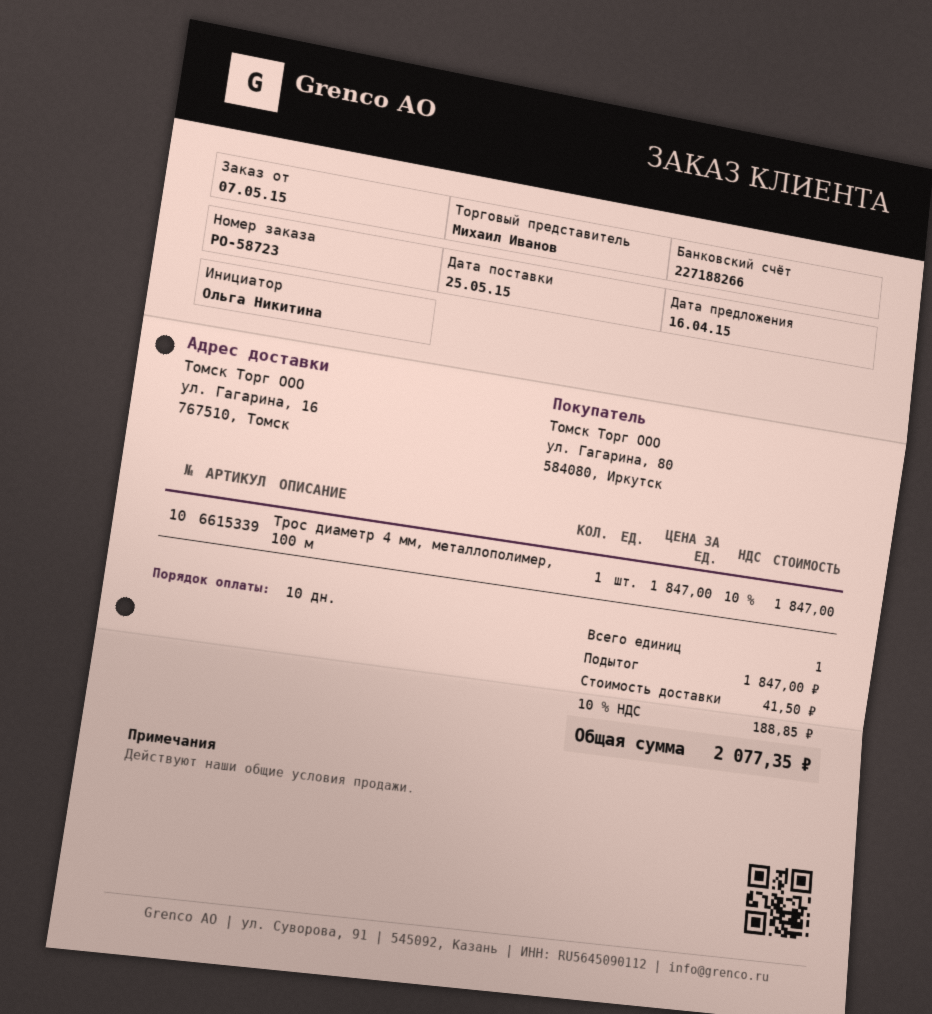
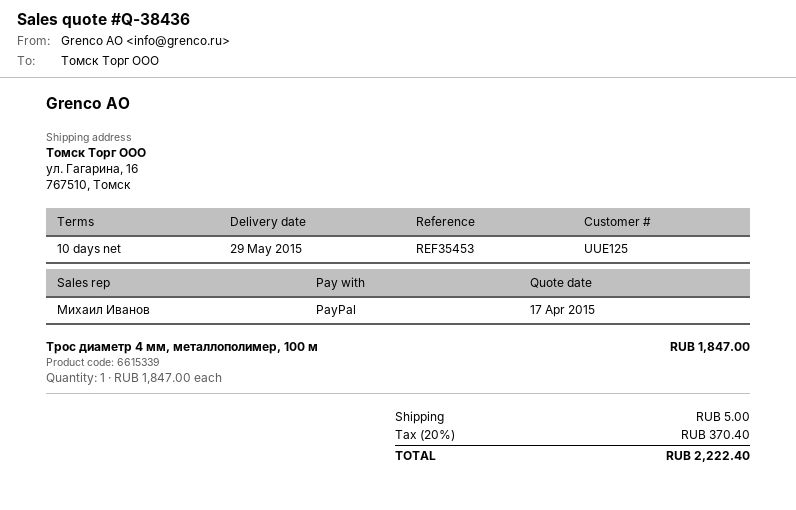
quote date: 2015-04-16 -> 2015-04-17
delivery date: 2015-05-25 -> 2015-05-29
shipping: 41.50 -> 5.00
tax: 10% = 188.85 -> 20% = 370.40
total: 2077.35 -> 2222.40

